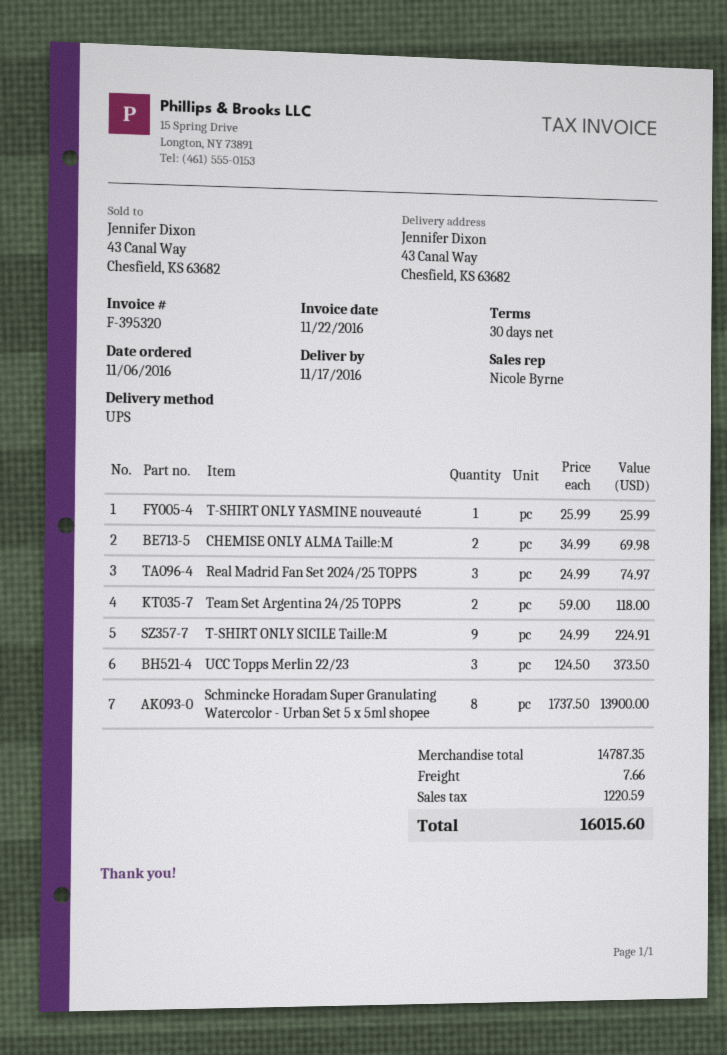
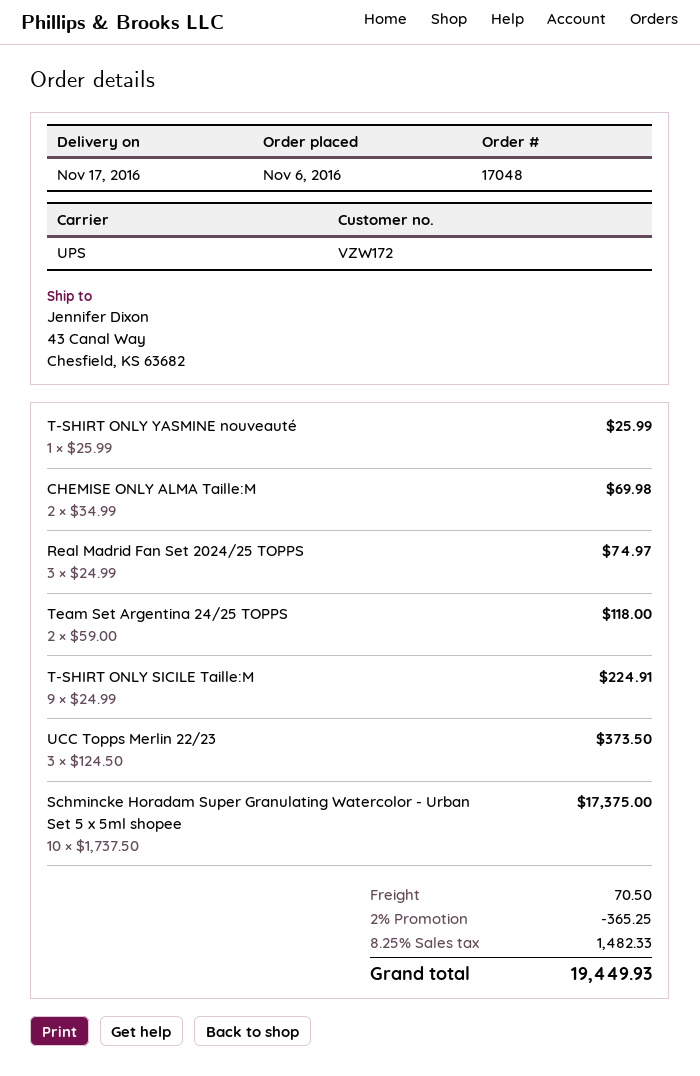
Schmincke Horadam Super Granulating Watercolor - Urban Set 5 x 5ml shopee: 8 x 1737.50 = 13900.00 -> 10 x 1737.50 = 17375.00
discount: none -> 2% = 365.25
shipping: 7.66 -> 70.50
tax: 1220.59 -> 1482.33
total: 16015.60 -> 19449.93

